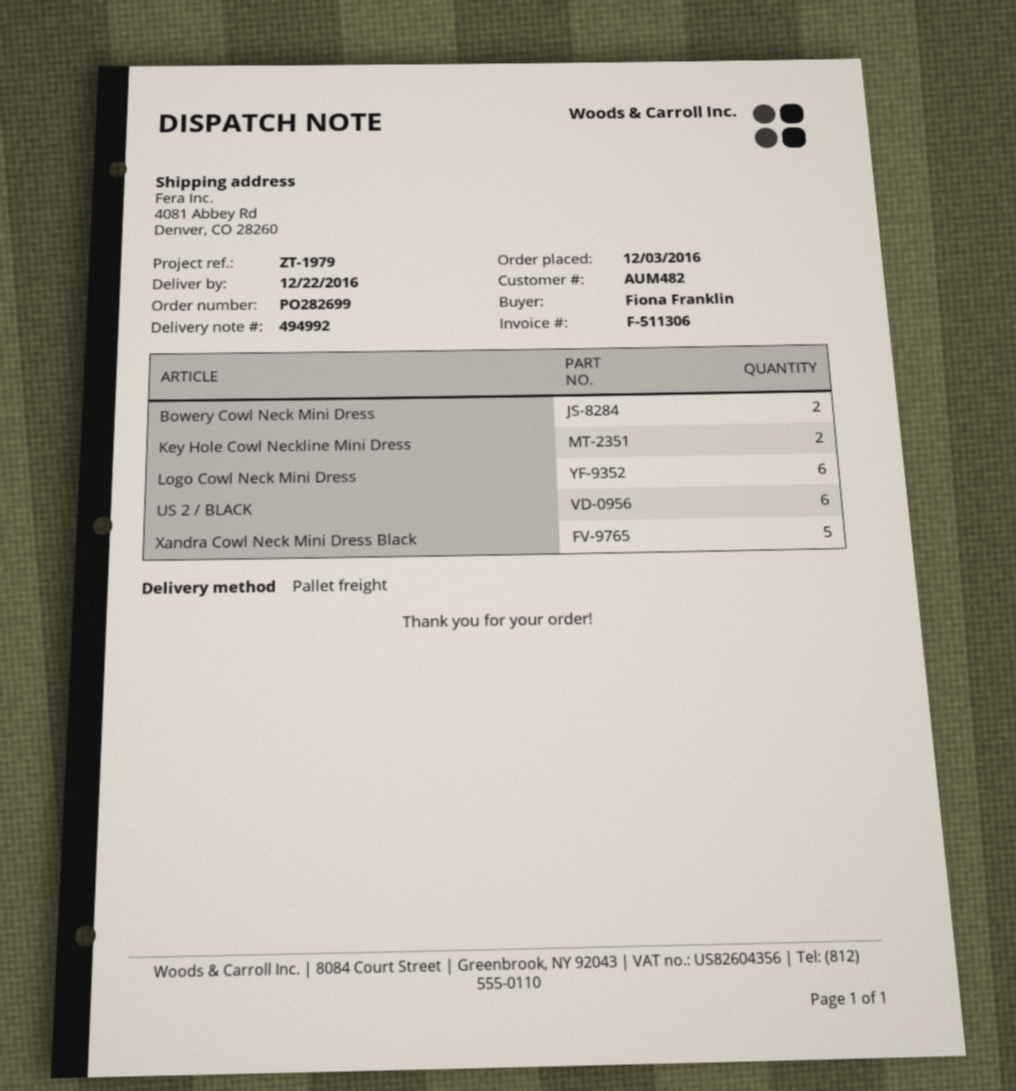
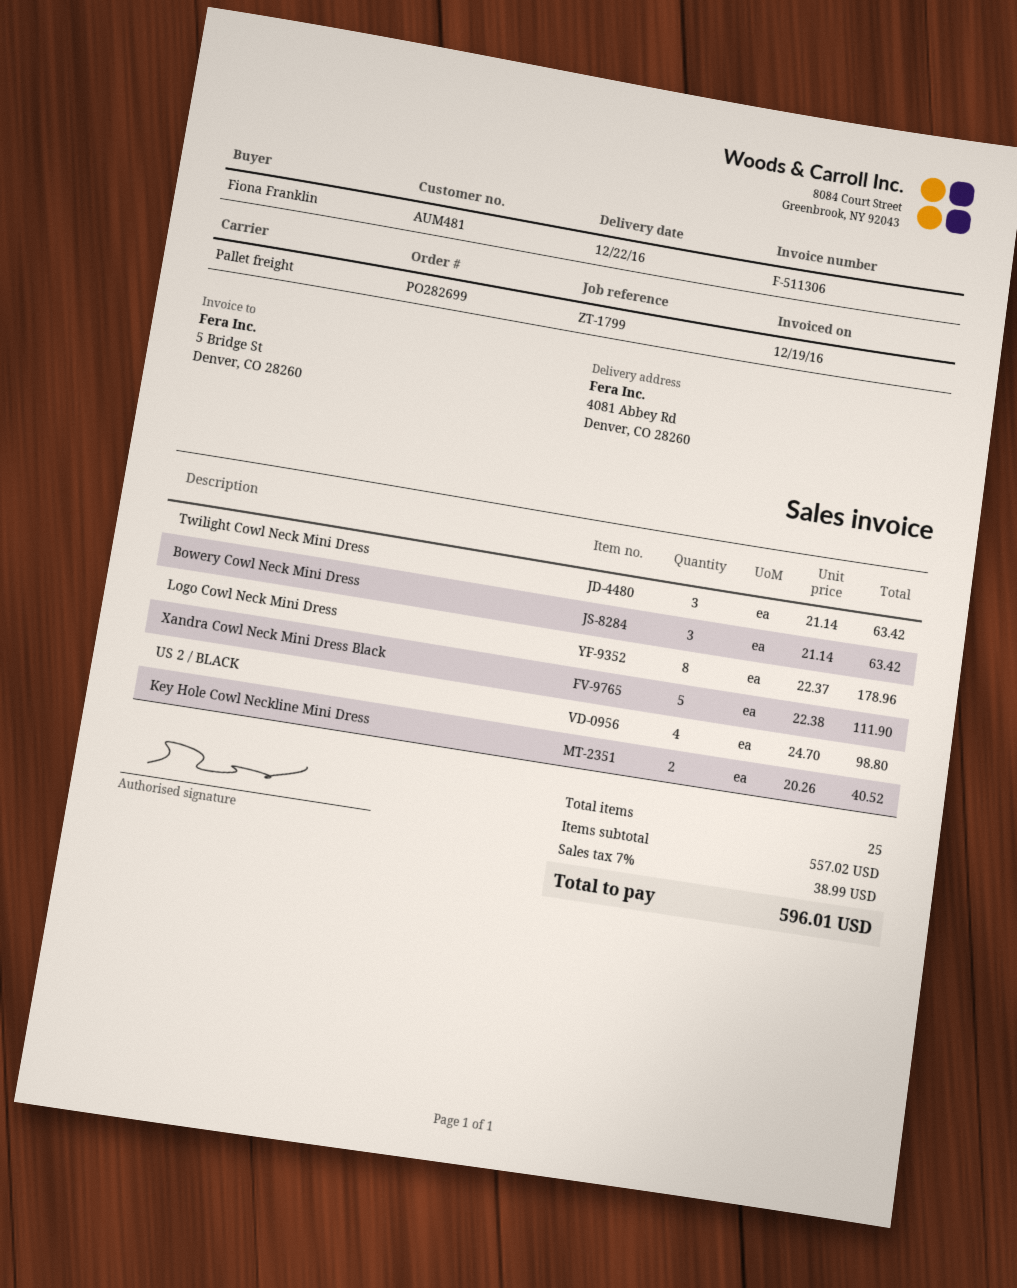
customer number: AUM482 -> AUM481
reference: ZT-1979 -> ZT-1799
Bowery Cowl Neck Mini Dress: 2 -> 3
Logo Cowl Neck Mini Dress: 6 -> 8
US 2 / BLACK: 6 -> 4
Twilight Cowl Neck Mini Dress: none -> 3

